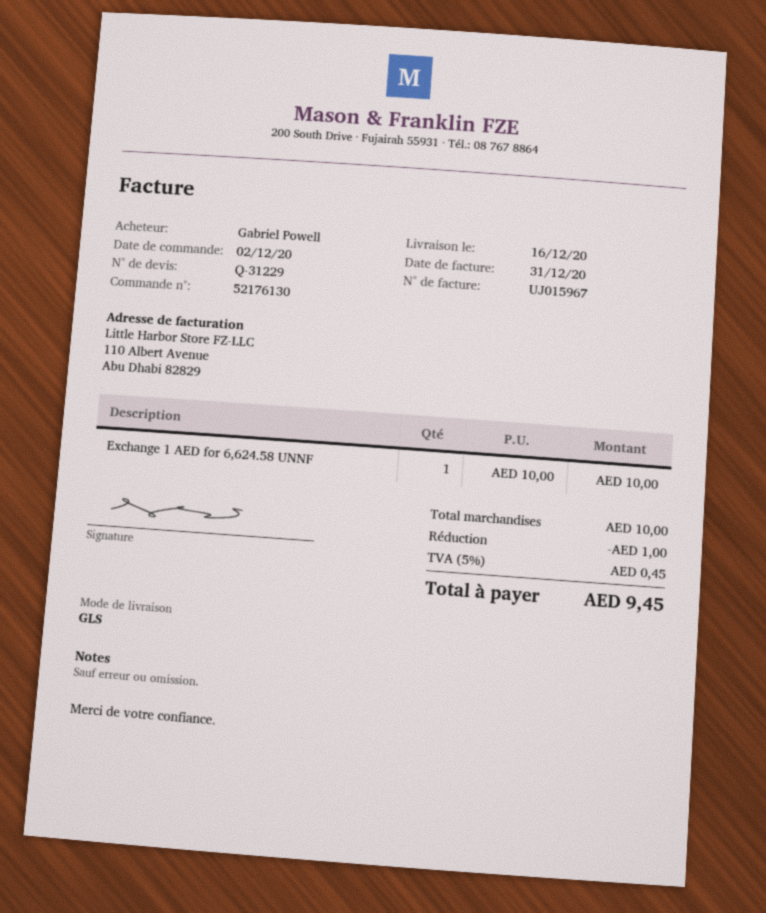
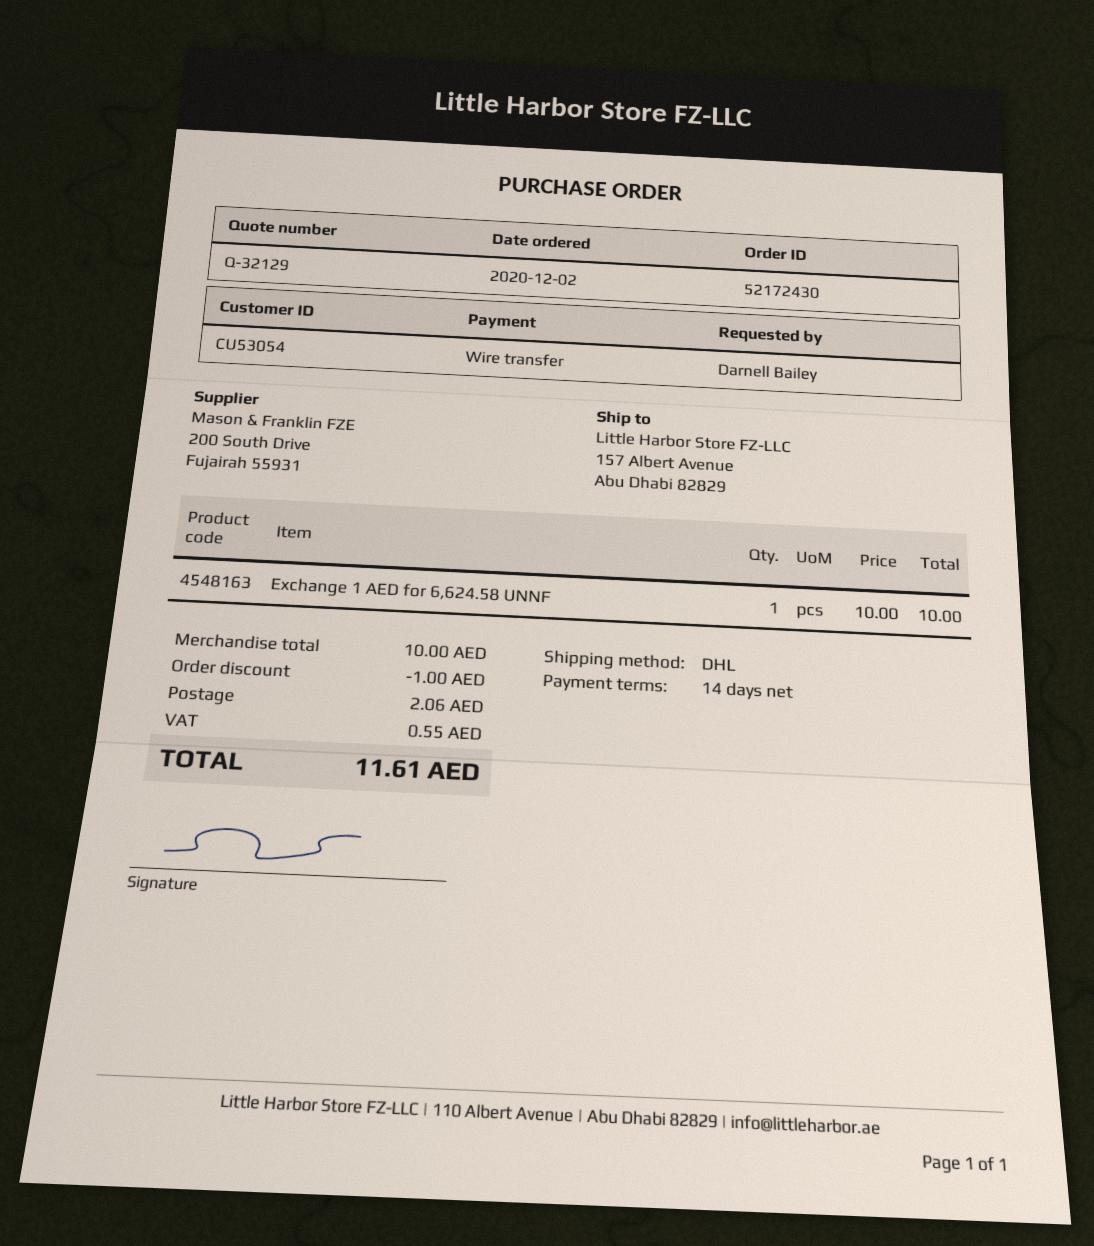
quote number: Q-31229 -> Q-32129
order number: 52176130 -> 52172430
ordered by: Gabriel Powell -> Darnell Bailey
shipping method: GLS -> DHL
shipping: none -> 2.06
tax: 0.45 -> 0.55
total: 9.45 -> 11.61

